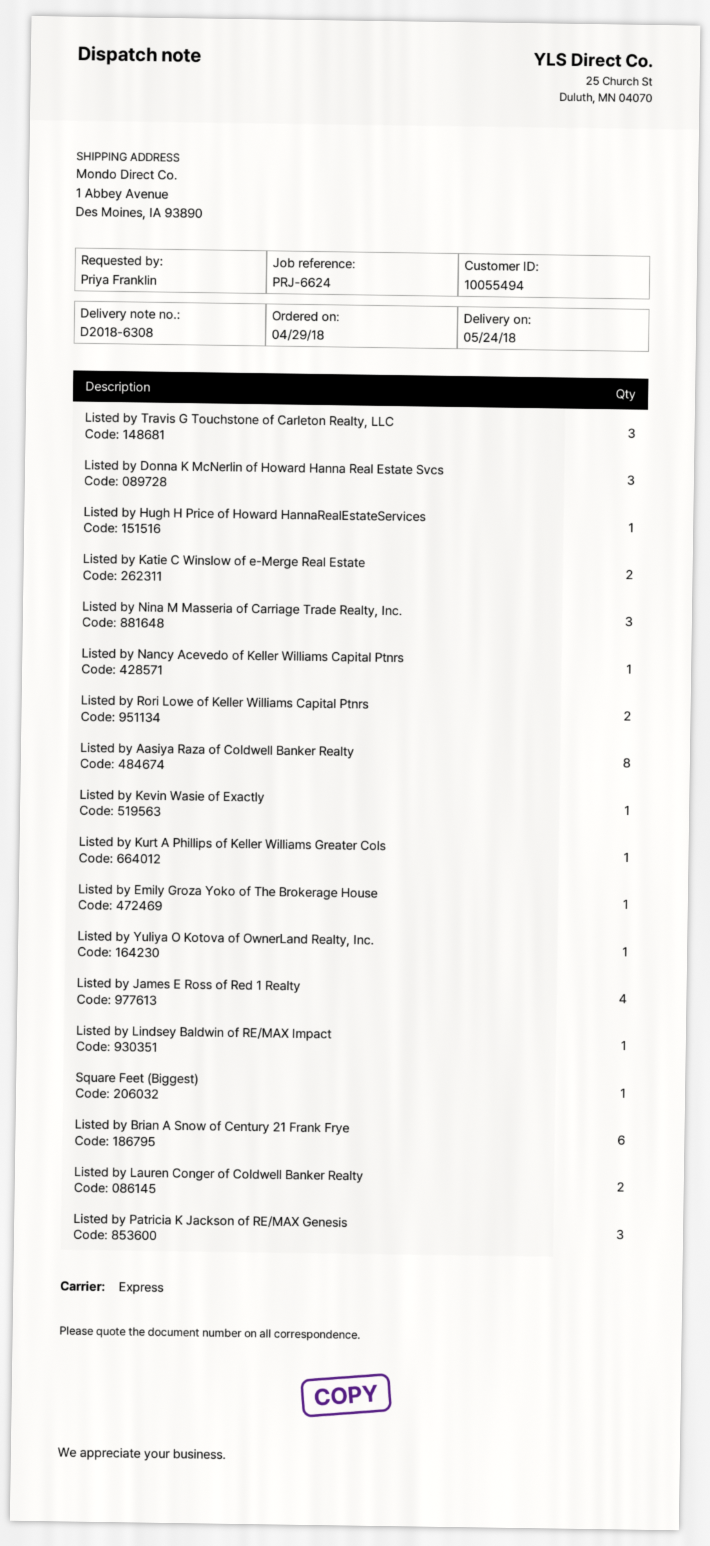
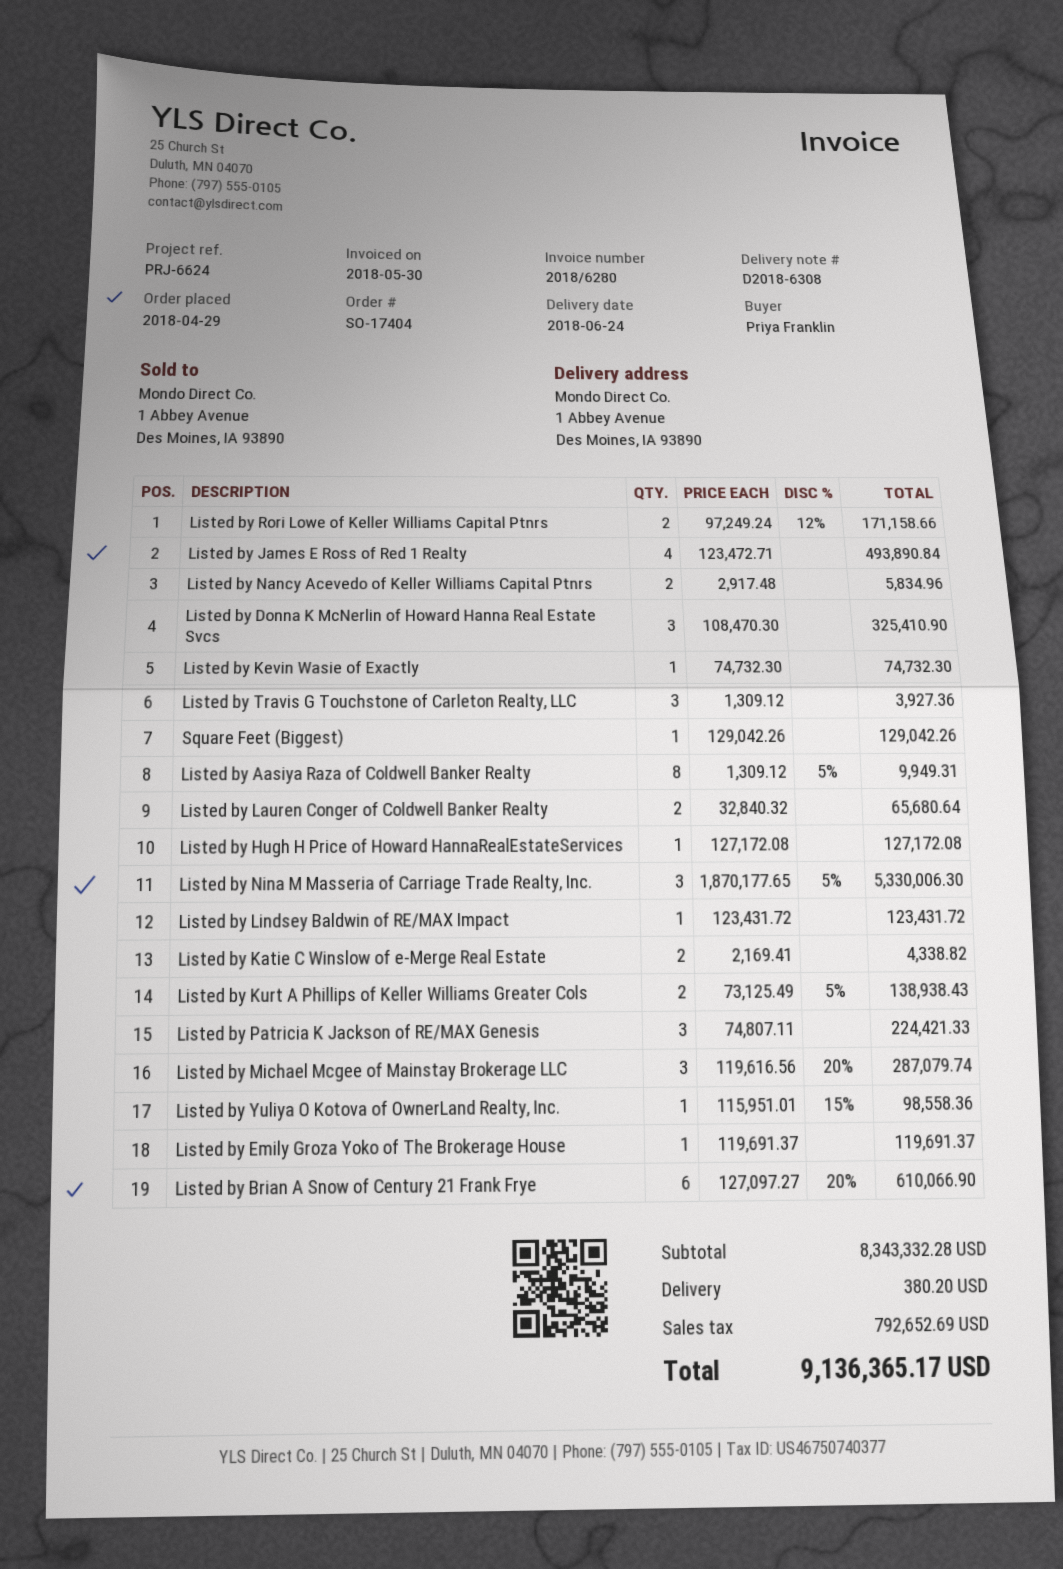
delivery date: 2018-05-24 -> 2018-06-24
Listed by Nancy Acevedo of Keller Williams Capital Ptnrs: 1 -> 2
Listed by Kurt A Phillips of Keller Williams Greater Cols: 1 -> 2
Listed by Michael Mcgee of Mainstay Brokerage LLC: none -> 3

